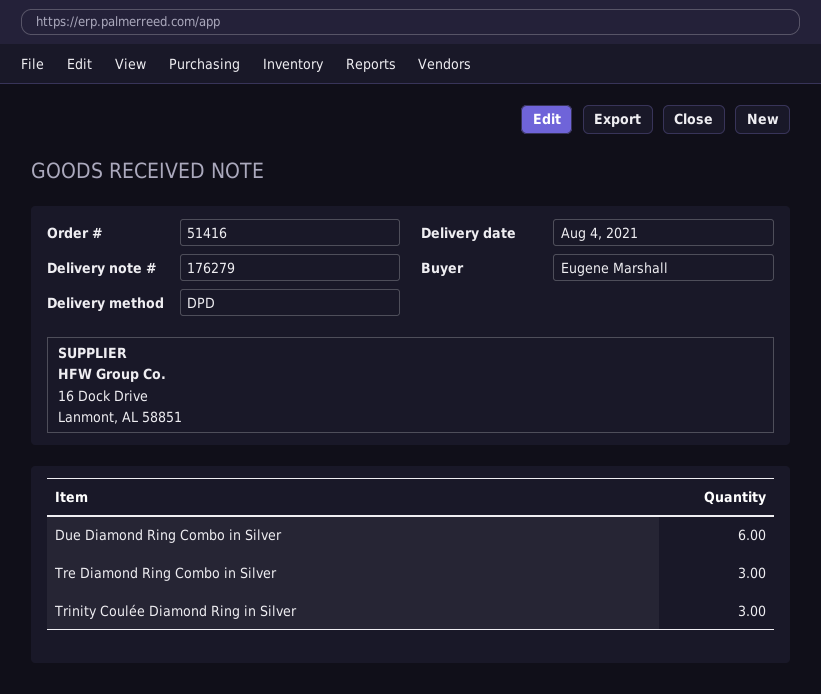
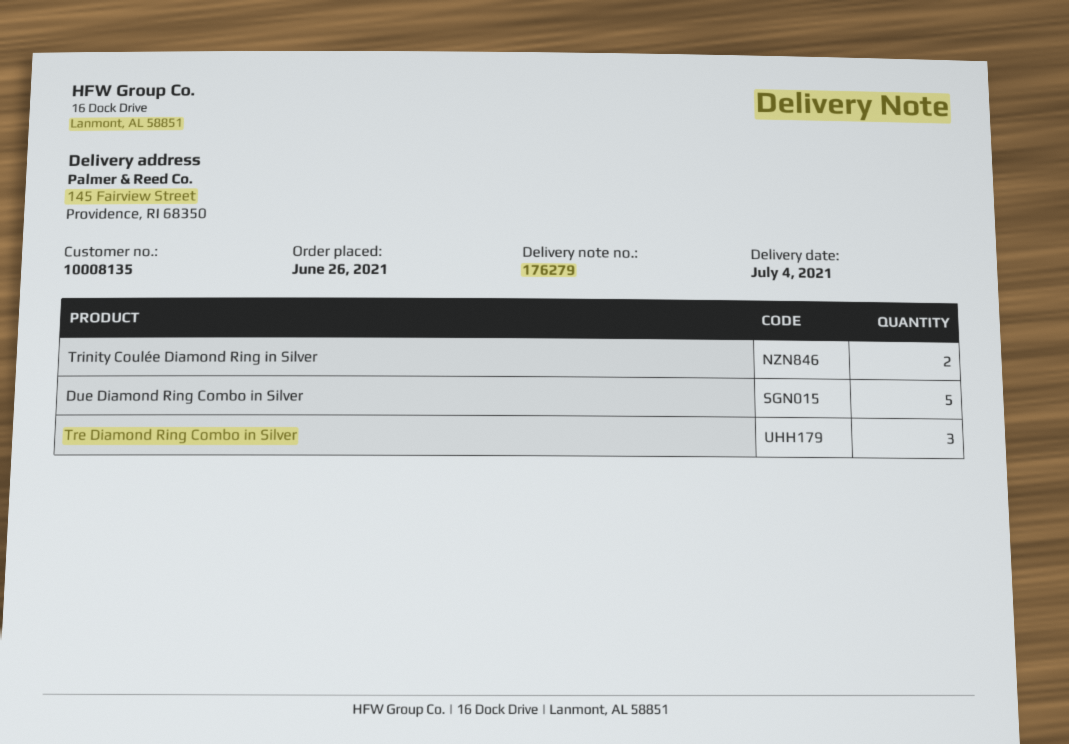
delivery date: 2021-08-04 -> 2021-07-04
Due Diamond Ring Combo in Silver: 6 -> 5
Trinity Coulée Diamond Ring in Silver: 3 -> 2

